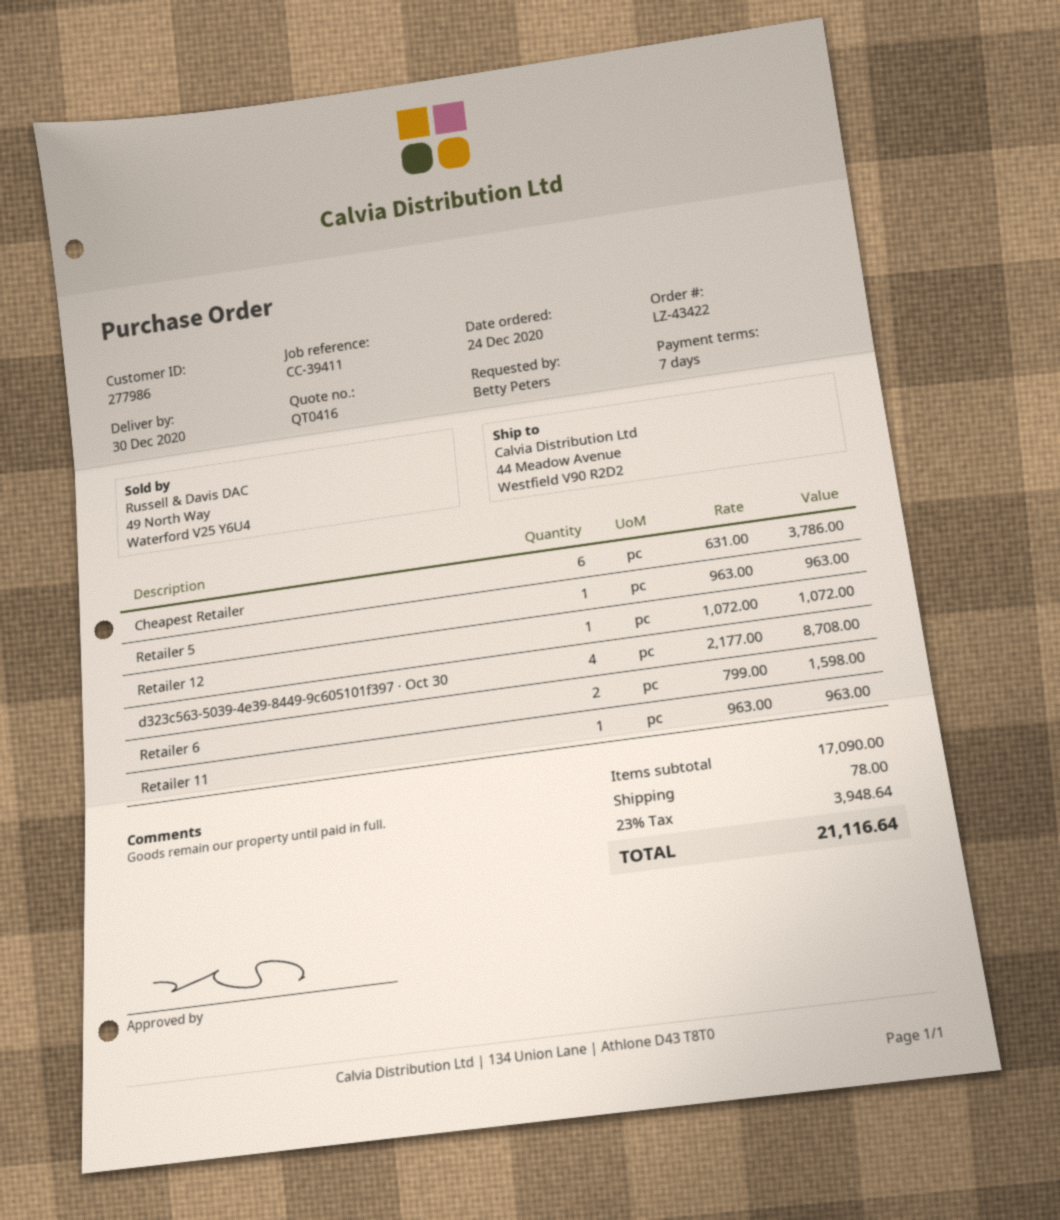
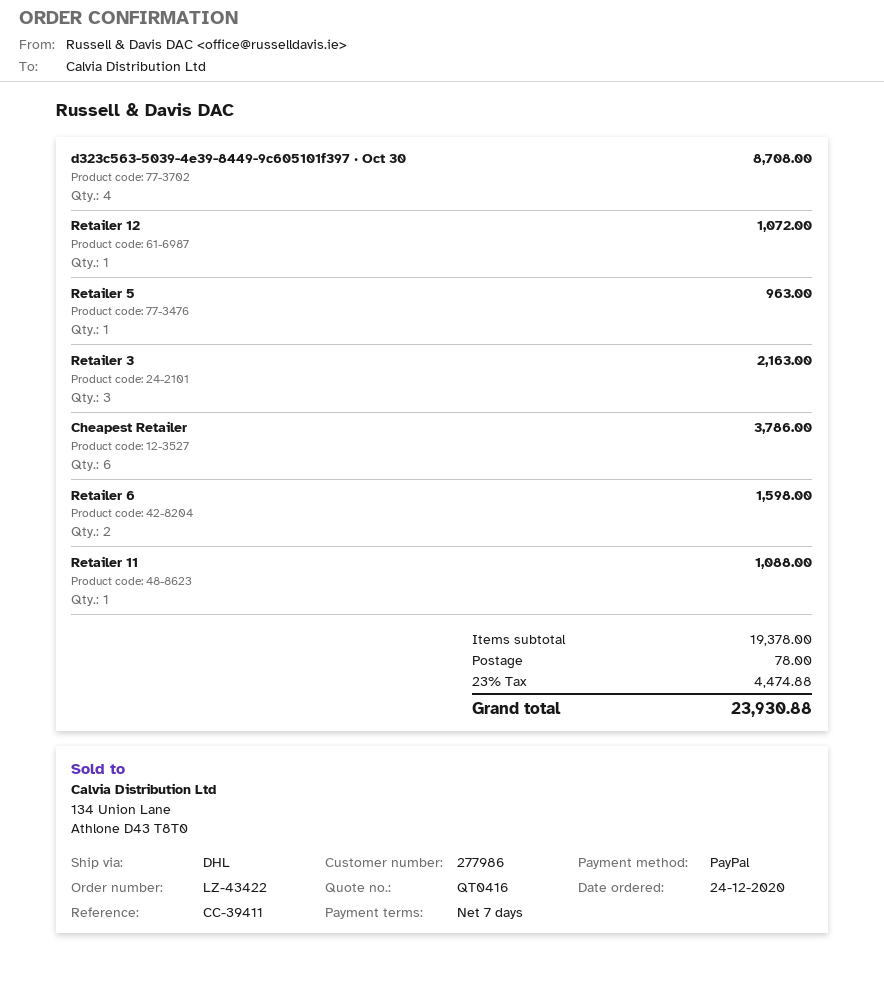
Retailer 11: 1 for 963.00 -> 1 for 1088.00
Retailer 3: none -> 3 for 2163.00
subtotal: 17090.00 -> 19378.00
tax: 23% = 3948.64 -> 23% = 4474.88
total: 21116.64 -> 23930.88

